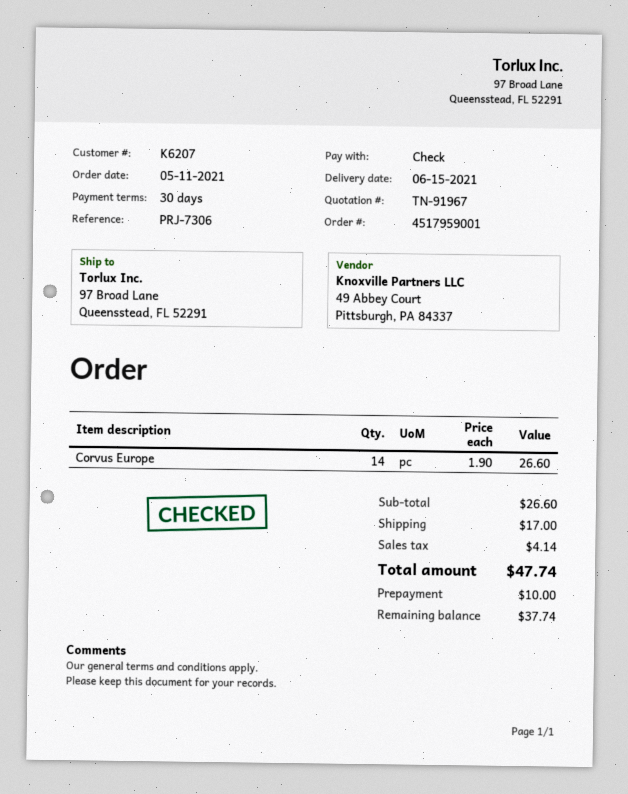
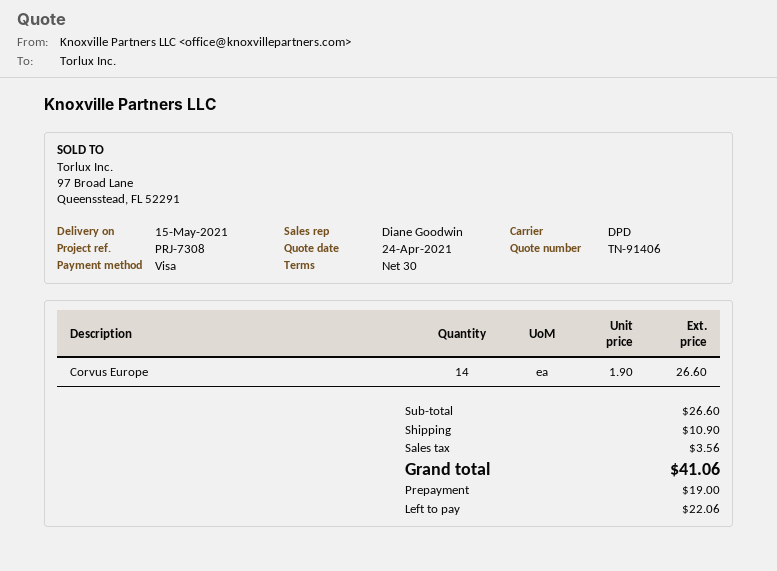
quote number: TN-91967 -> TN-91406
delivery date: 2021-06-15 -> 2021-05-15
reference: PRJ-7306 -> PRJ-7308
payment method: cheque -> Visa
shipping: 17.00 -> 10.90
tax: 4.14 -> 3.56
total: 47.74 -> 41.06
deposit: 10.00 -> 19.00
balance: 37.74 -> 22.06

